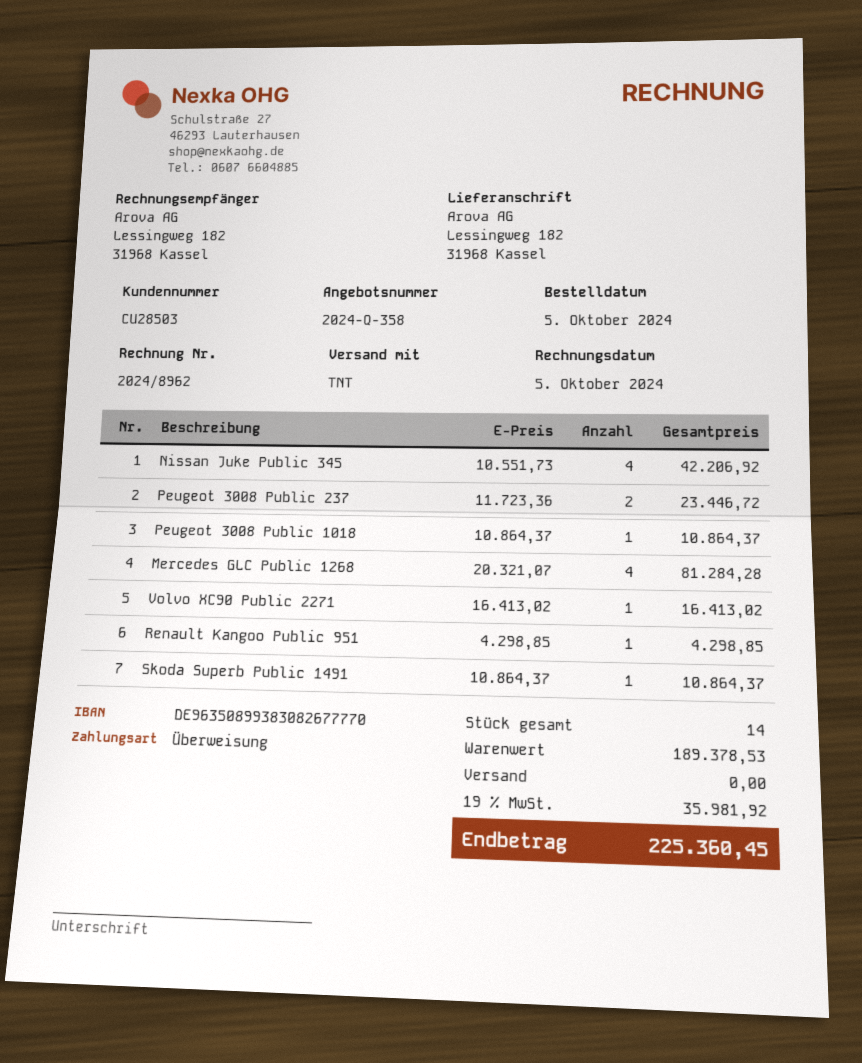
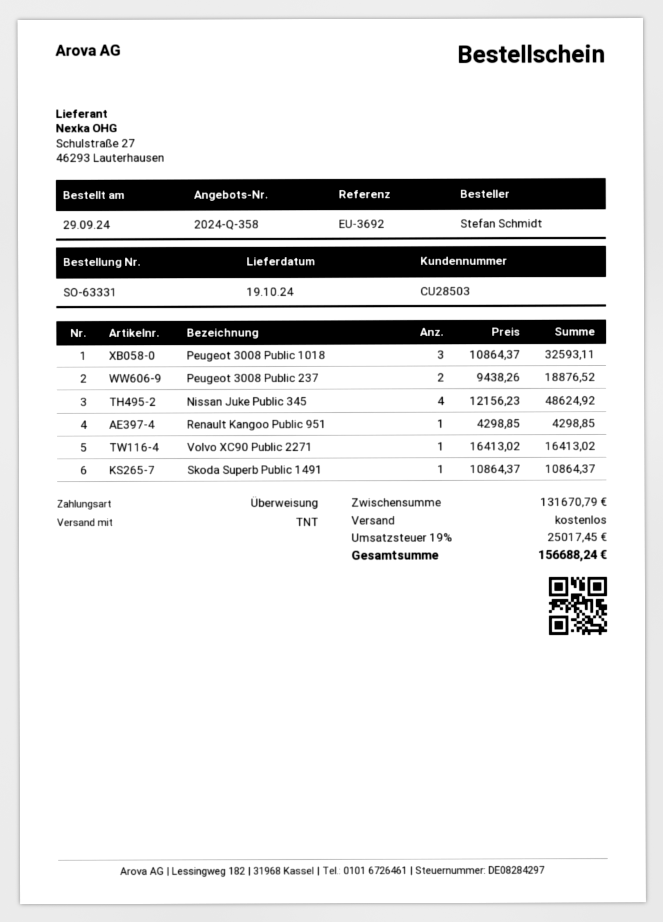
order date: 2024-10-05 -> 2024-09-29
Nissan Juke Public 345: 4 x 10551.73 = 42206.92 -> 4 x 12156.23 = 48624.92
Peugeot 3008 Public 237: 2 x 11723.36 = 23446.72 -> 2 x 9438.26 = 18876.52
Peugeot 3008 Public 1018: 1 x 10864.37 = 10864.37 -> 3 x 10864.37 = 32593.11
Mercedes GLC Public 1268: 4 x 20321.07 = 81284.28 -> none
subtotal: 189378.53 -> 131670.79
tax: 19% = 35981.92 -> 19% = 25017.45
total: 225360.45 -> 156688.24

